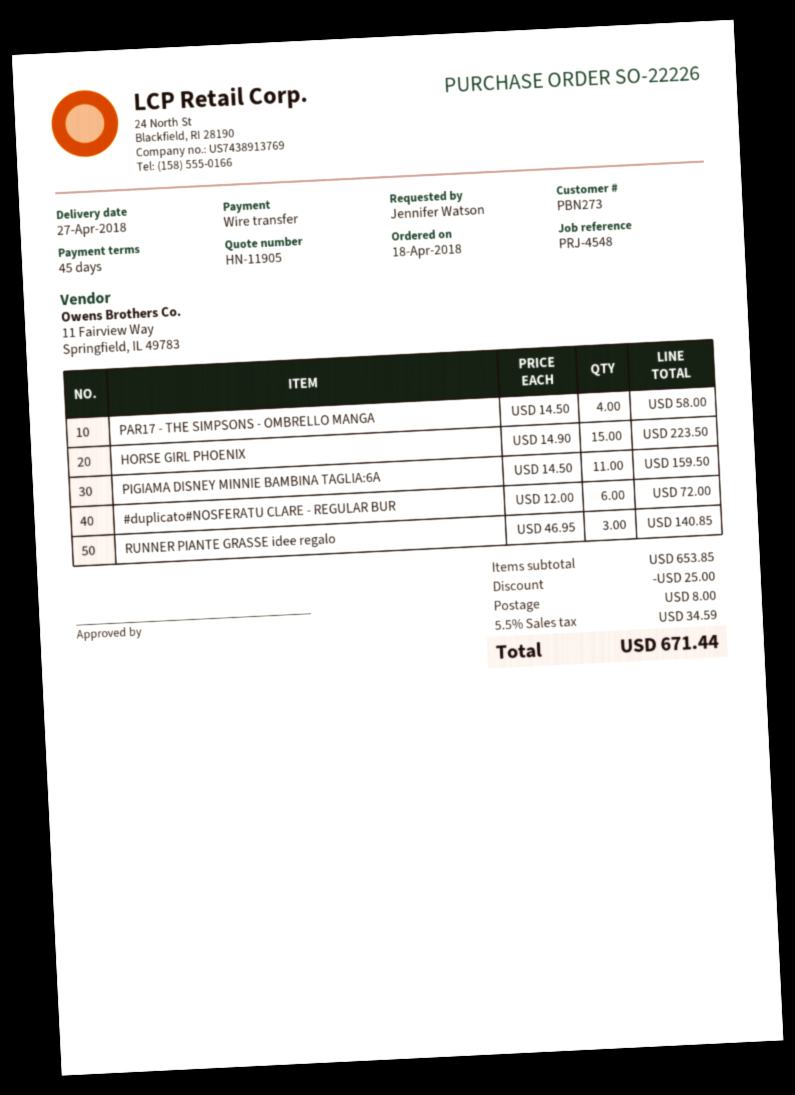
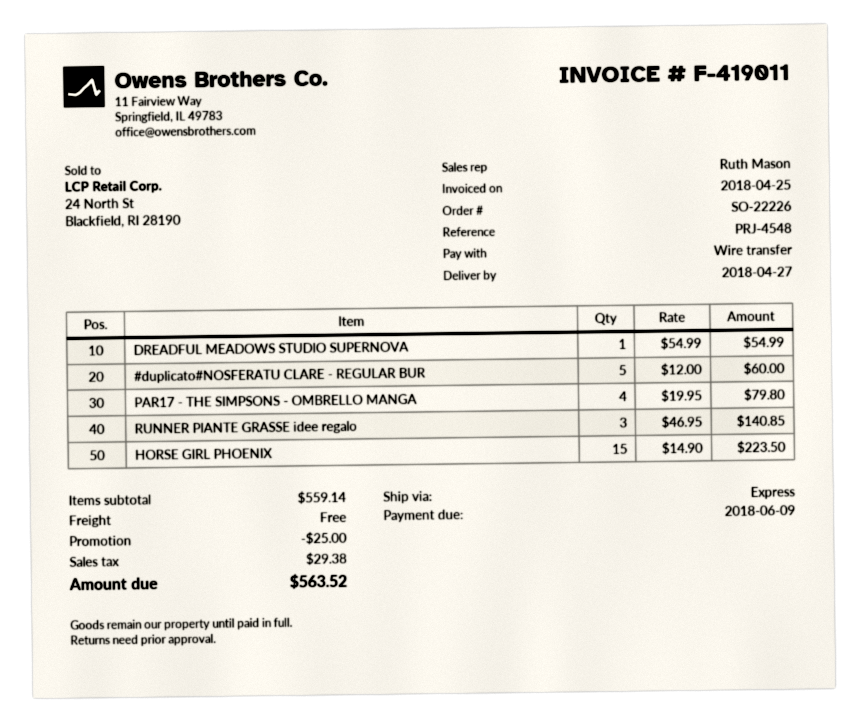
PAR17 - THE SIMPSONS - OMBRELLO MANGA: 4 x 14.50 = 58.00 -> 4 x 19.95 = 79.80
PIGIAMA DISNEY MINNIE BAMBINA TAGLIA:6A: 11 x 14.50 = 159.50 -> none
#duplicato#NOSFERATU CLARE - REGULAR BUR: 6 x 12.00 = 72.00 -> 5 x 12.00 = 60.00
DREADFUL MEADOWS STUDIO SUPERNOVA: none -> 1 x 54.99 = 54.99
subtotal: 653.85 -> 559.14
shipping: 8.00 -> 0.00
tax: 34.59 -> 29.38
total: 671.44 -> 563.52

